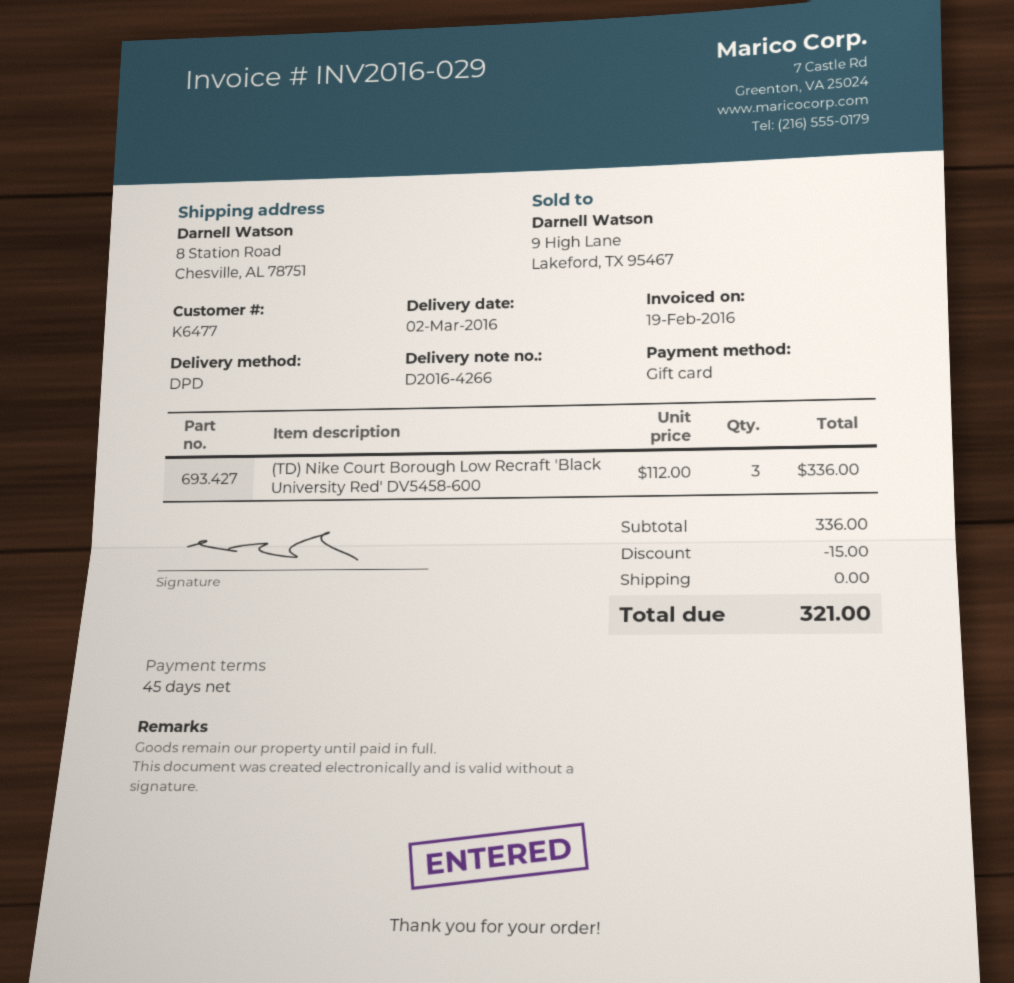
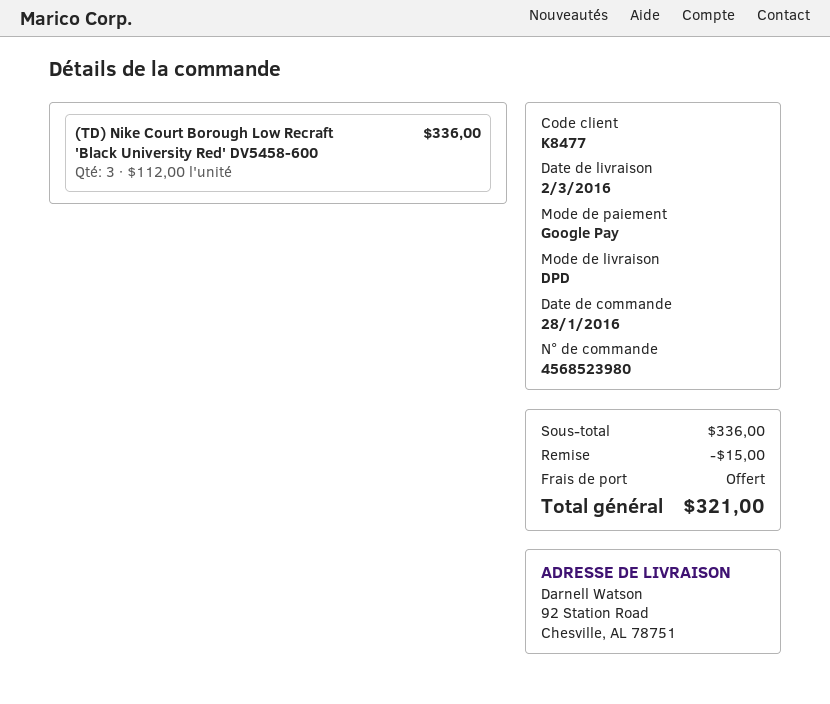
customer number: K6477 -> K8477
payment method: gift card -> Google Pay
ship to: 8 Station Road, Chesville, AL 78751 -> 92 Station Road, Chesville, AL 78751

